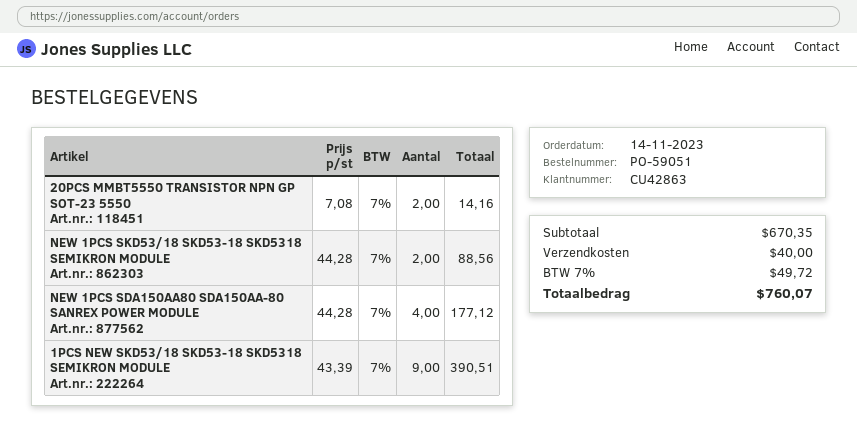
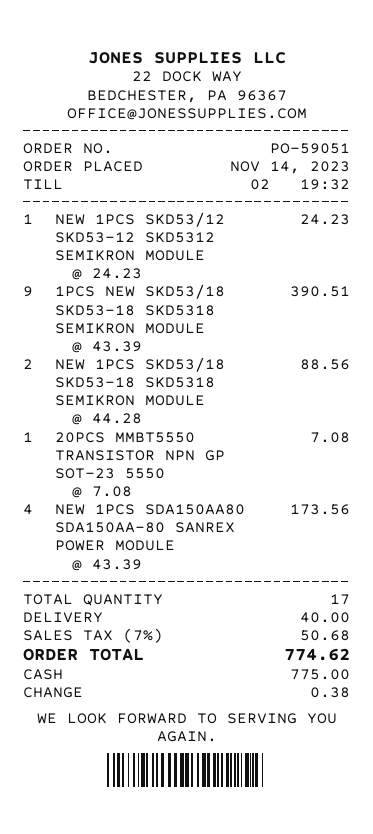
20PCS MMBT5550 TRANSISTOR NPN GP SOT-23 5550: 2 x 7.08 = 14.16 -> 1 x 7.08 = 7.08
NEW 1PCS SDA150AA80 SDA150AA-80 SANREX POWER MODULE: 4 x 44.28 = 177.12 -> 4 x 43.39 = 173.56
NEW 1PCS SKD53/12 SKD53-12 SKD5312 SEMIKRON MODULE: none -> 1 x 24.23 = 24.23
tax: 7% = 49.72 -> 7% = 50.68
total: 760.07 -> 774.62

